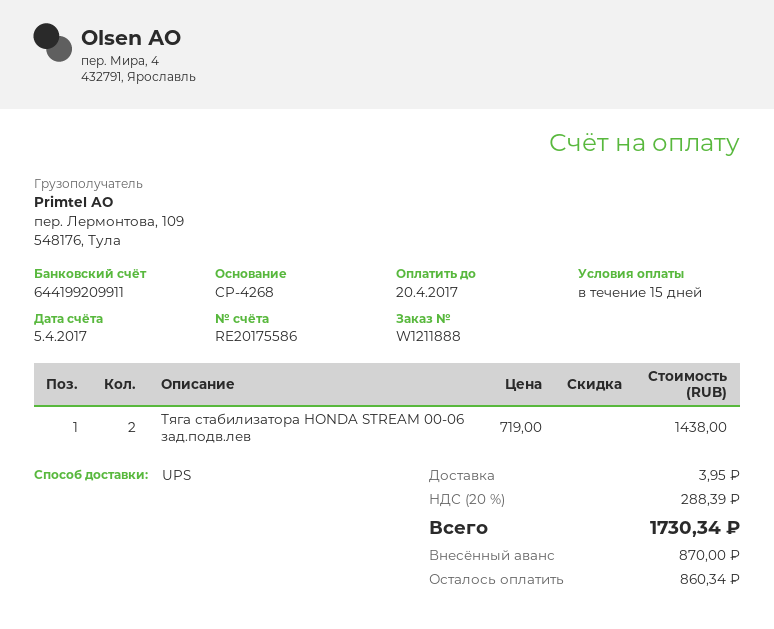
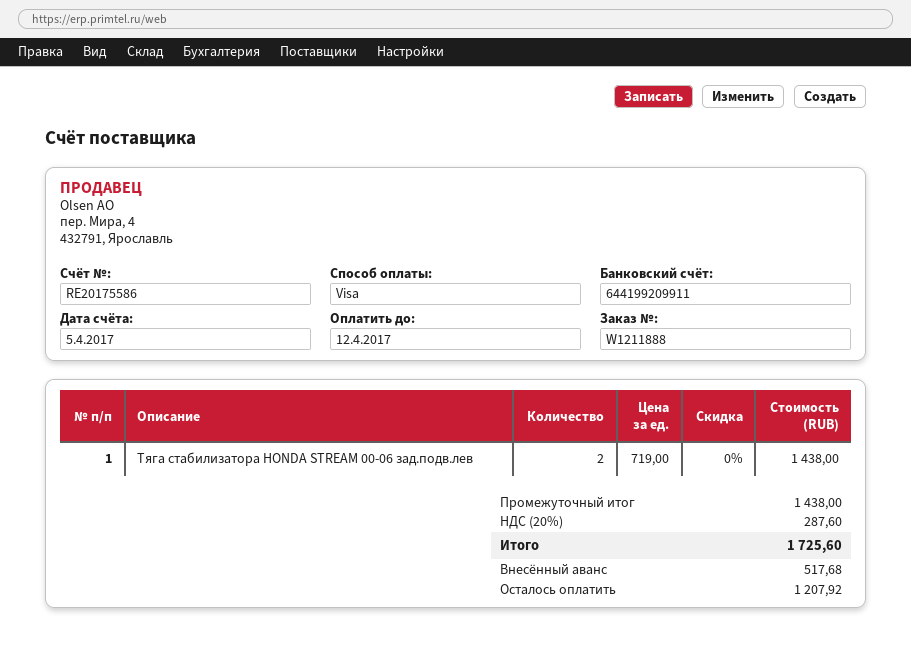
due date: 2017-04-20 -> 2017-04-12
shipping: 3.95 -> none
tax: 20% = 288.39 -> 20% = 287.60
total: 1730.34 -> 1725.60
deposit: 870.00 -> 517.68
balance: 860.34 -> 1207.92

